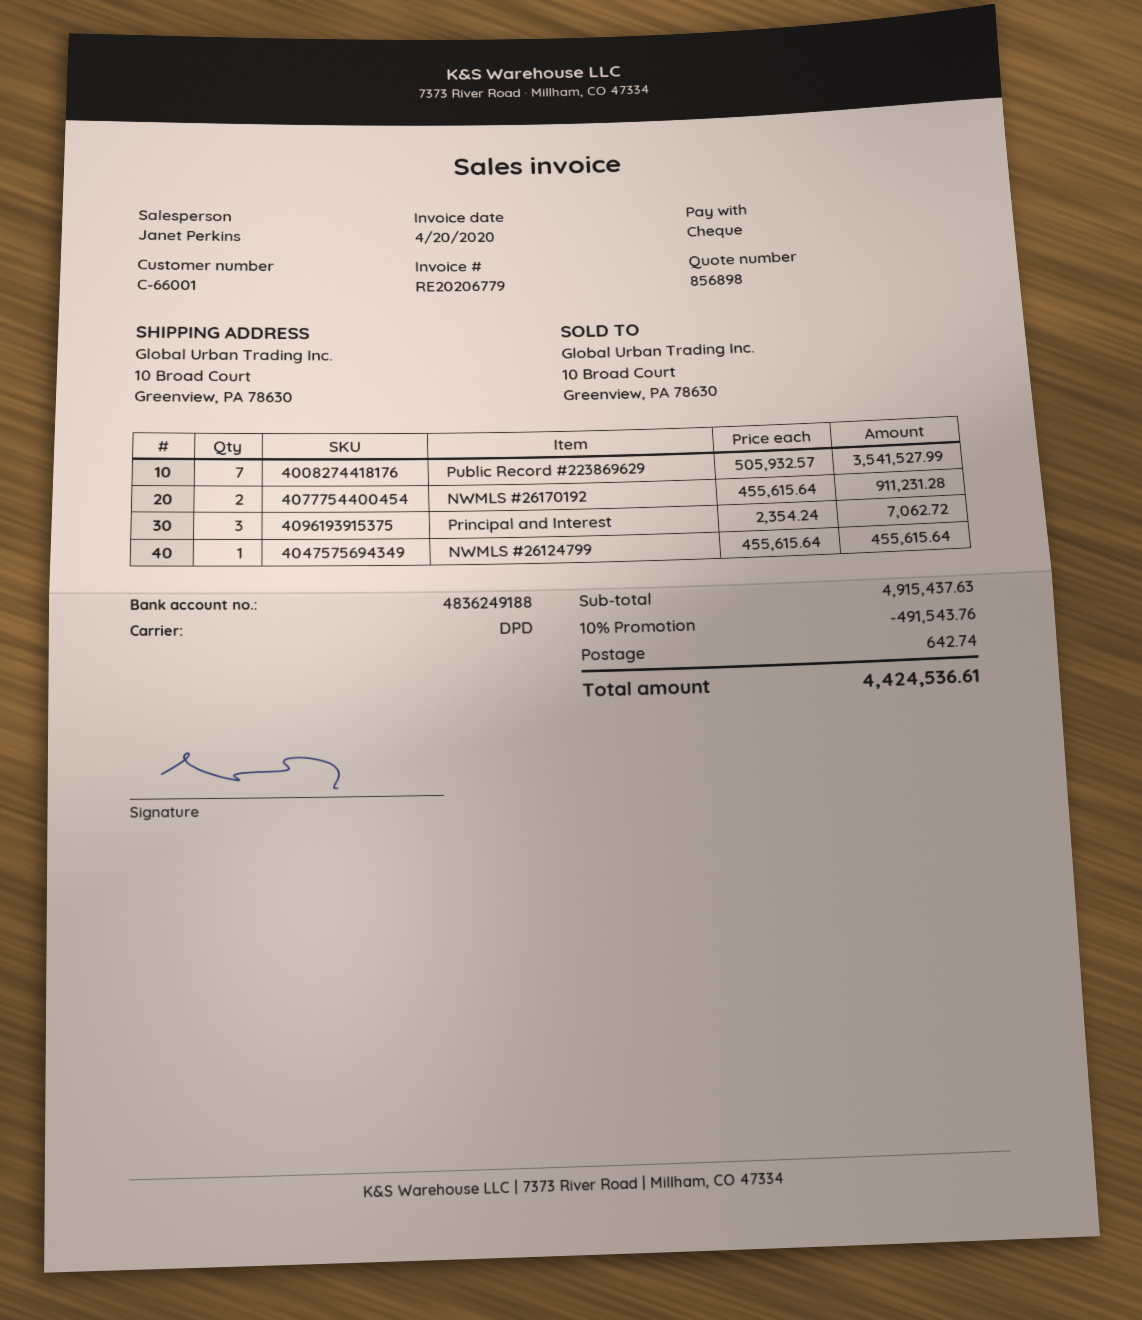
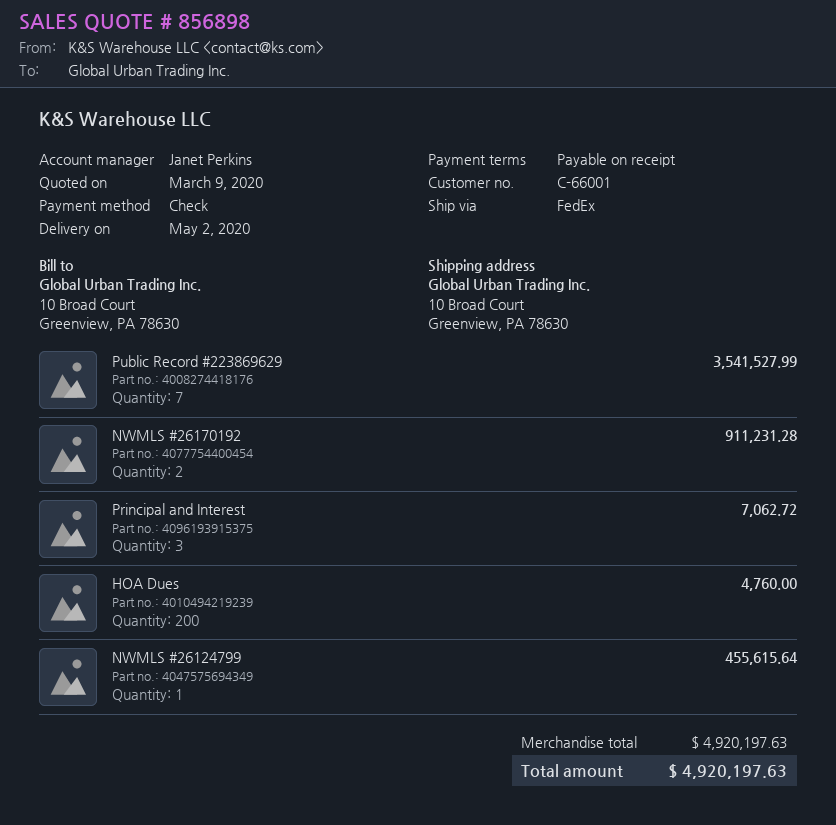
shipping method: DPD -> FedEx
HOA Dues: none -> 200 for 4760.00
subtotal: 4915437.63 -> 4920197.63
discount: 10% = 491543.76 -> none
shipping: 642.74 -> none
total: 4424536.61 -> 4920197.63

